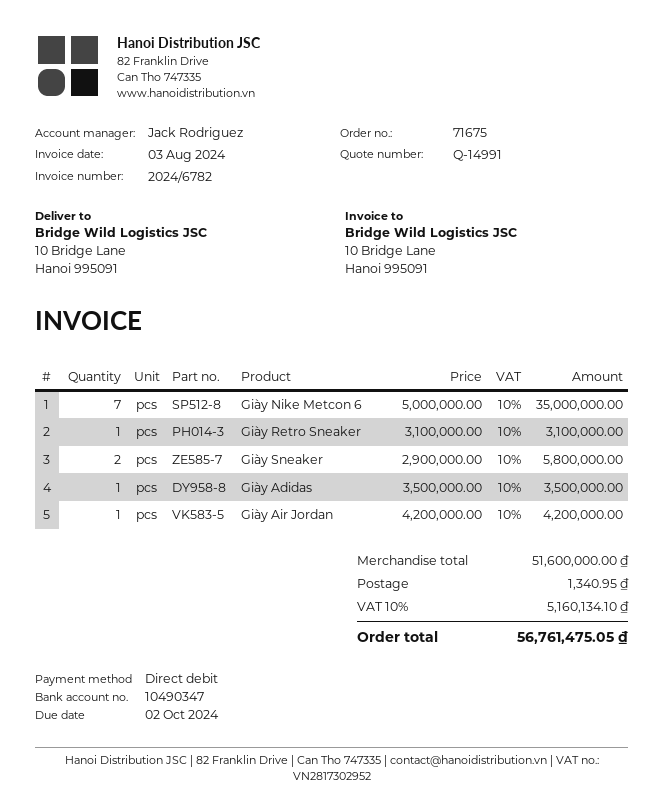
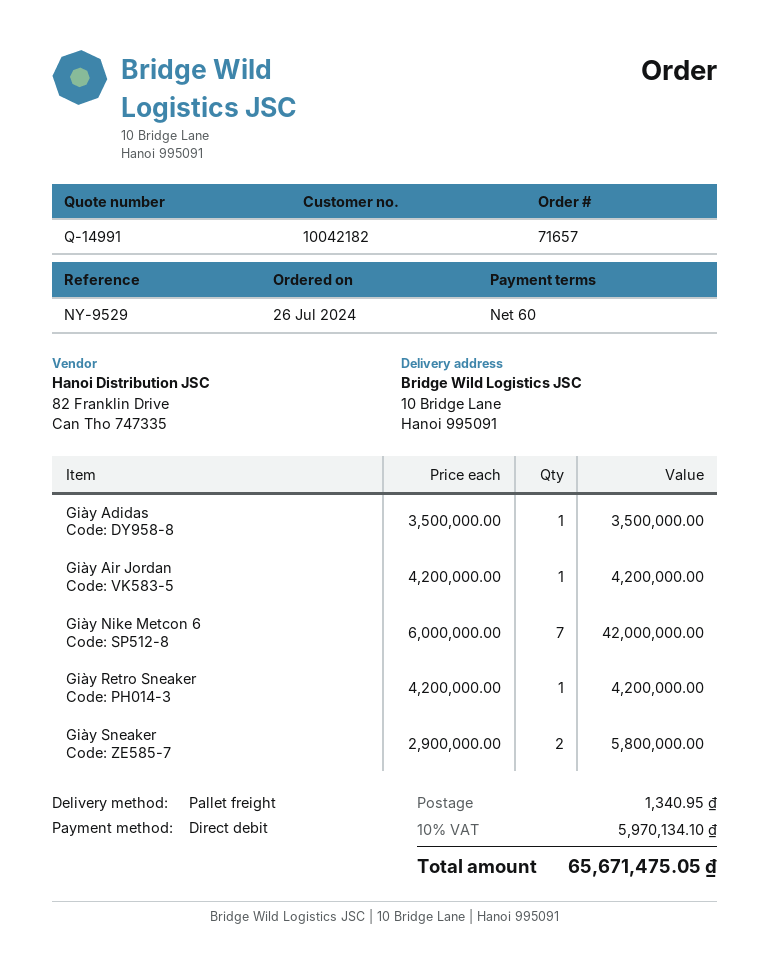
order number: 71675 -> 71657
Giày Nike Metcon 6: 7 x 5000000.00 = 35000000.00 -> 7 x 6000000.00 = 42000000.00
Giày Retro Sneaker: 1 x 3100000.00 = 3100000.00 -> 1 x 4200000.00 = 4200000.00
tax: 10% = 5160134.10 -> 10% = 5970134.10
total: 56761475.05 -> 65671475.05

